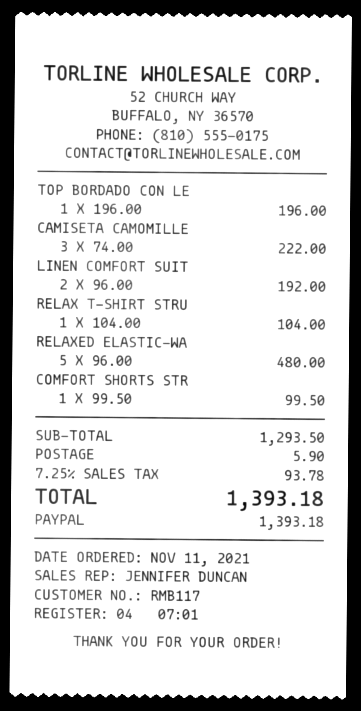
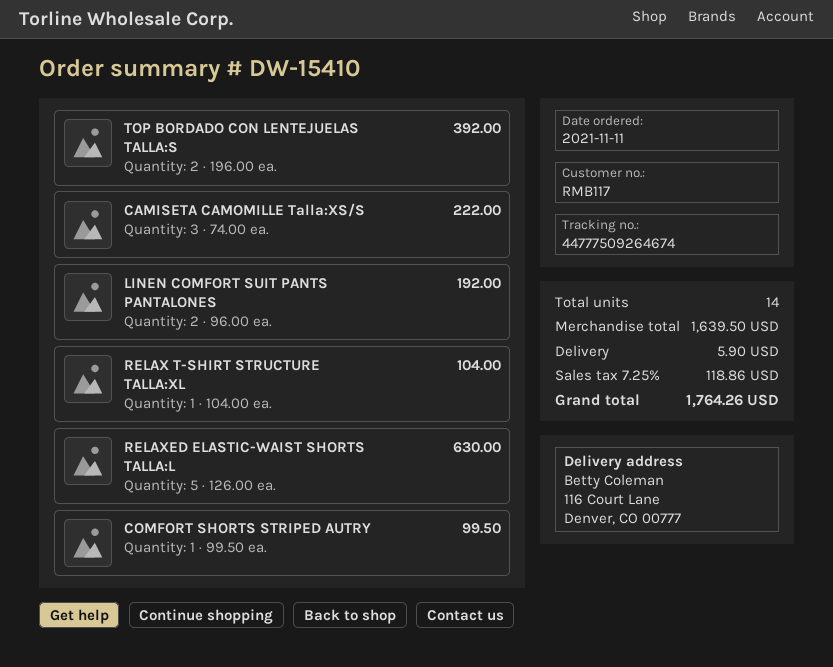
TOP BORDADO CON LE: 1 x 196.00 = 196.00 -> 2 x 196.00 = 392.00
RELAXED ELASTIC-WA: 5 x 96.00 = 480.00 -> 5 x 126.00 = 630.00
subtotal: 1293.50 -> 1639.50
tax: 7.25% = 93.78 -> 7.25% = 118.86
total: 1393.18 -> 1764.26

